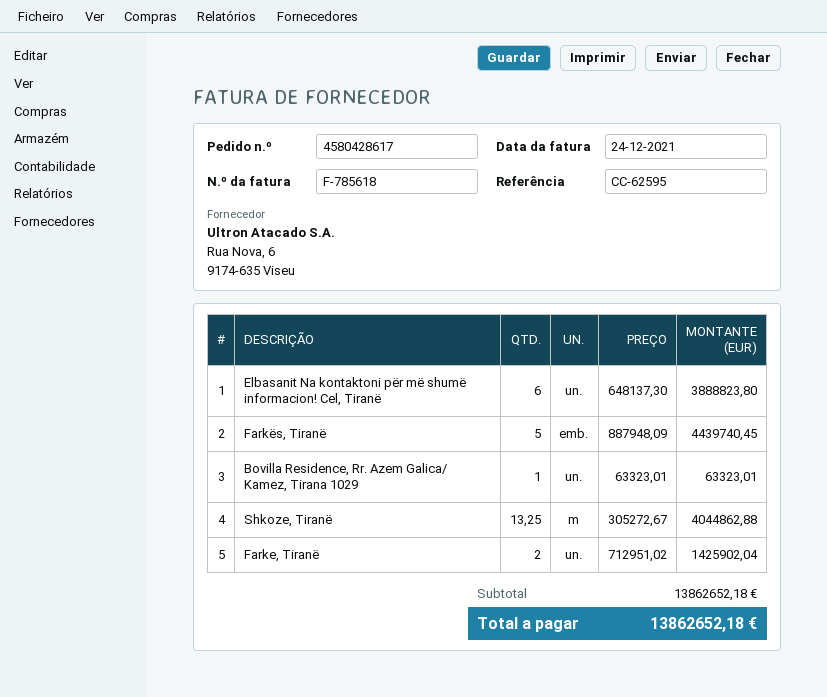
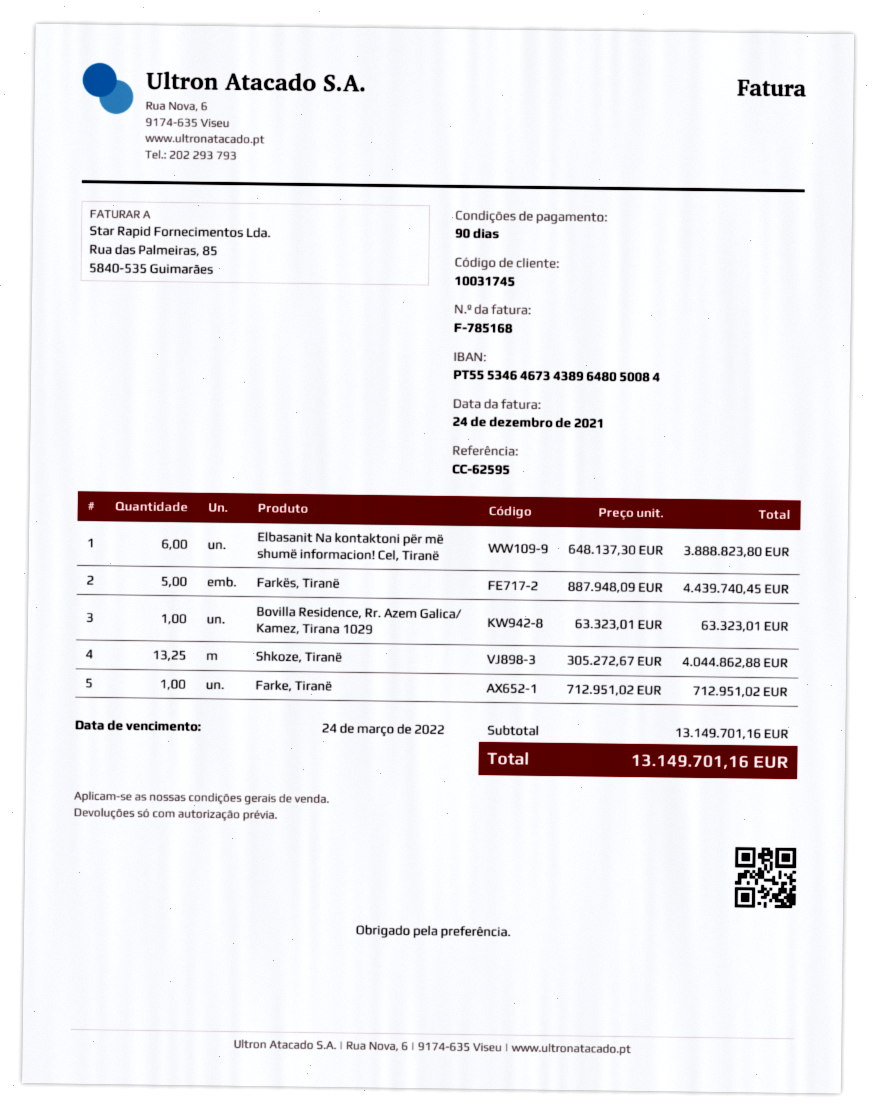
invoice number: F-785618 -> F-785168
Farke, Tiranë: 2 x 712951.02 = 1425902.04 -> 1 x 712951.02 = 712951.02
subtotal: 13862652.18 -> 13149701.16
total: 13862652.18 -> 13149701.16

